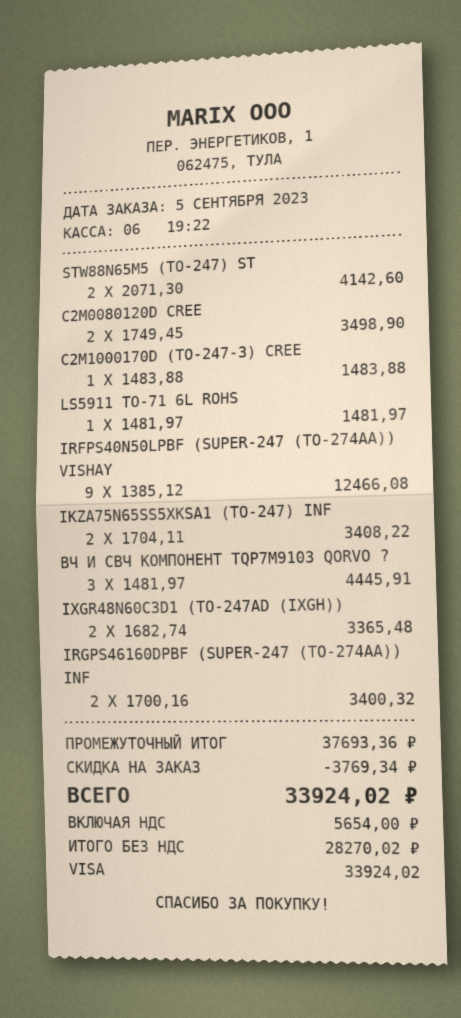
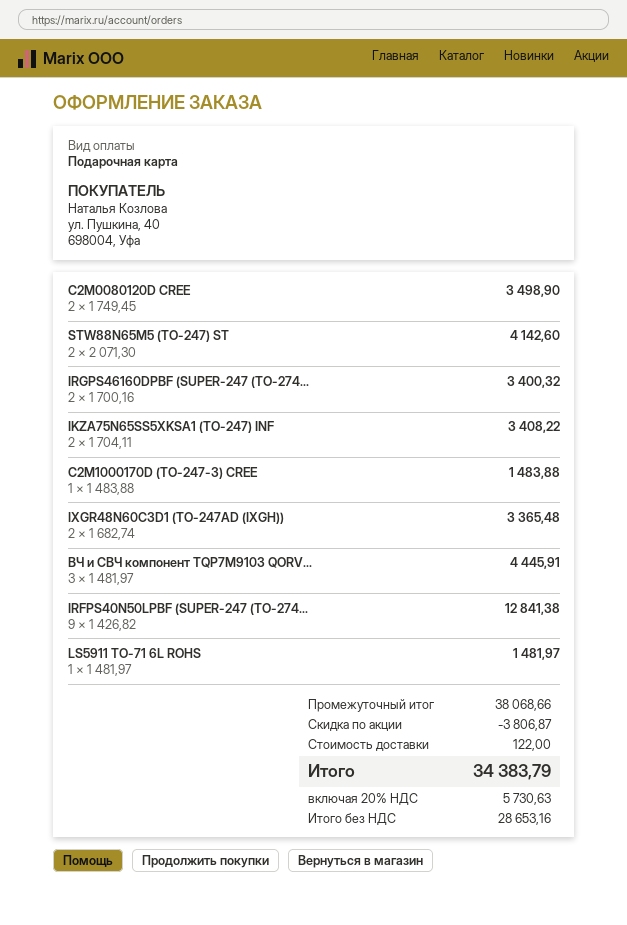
payment method: Visa -> gift card
IRFPS40N50LPBF (SUPER-247 (TO-274AA)) VISHAY: 9 x 1385.12 = 12466.08 -> 9 x 1426.82 = 12841.38
subtotal: 37693.36 -> 38068.66
discount: 3769.34 -> 3806.87
shipping: none -> 122.00
net: 28270.02 -> 28653.16
tax: 5654.00 -> 5730.63
total: 33924.02 -> 34383.79

